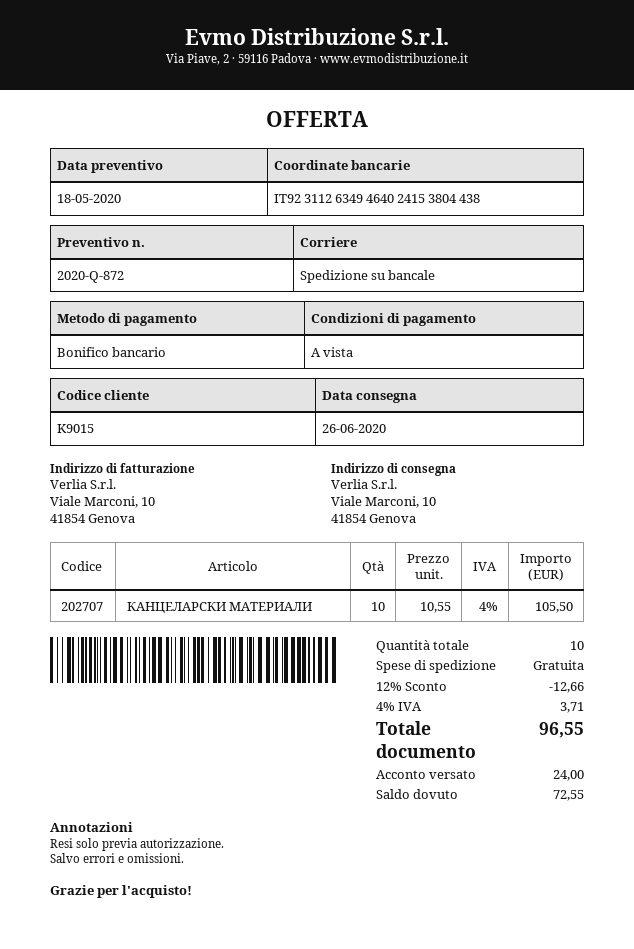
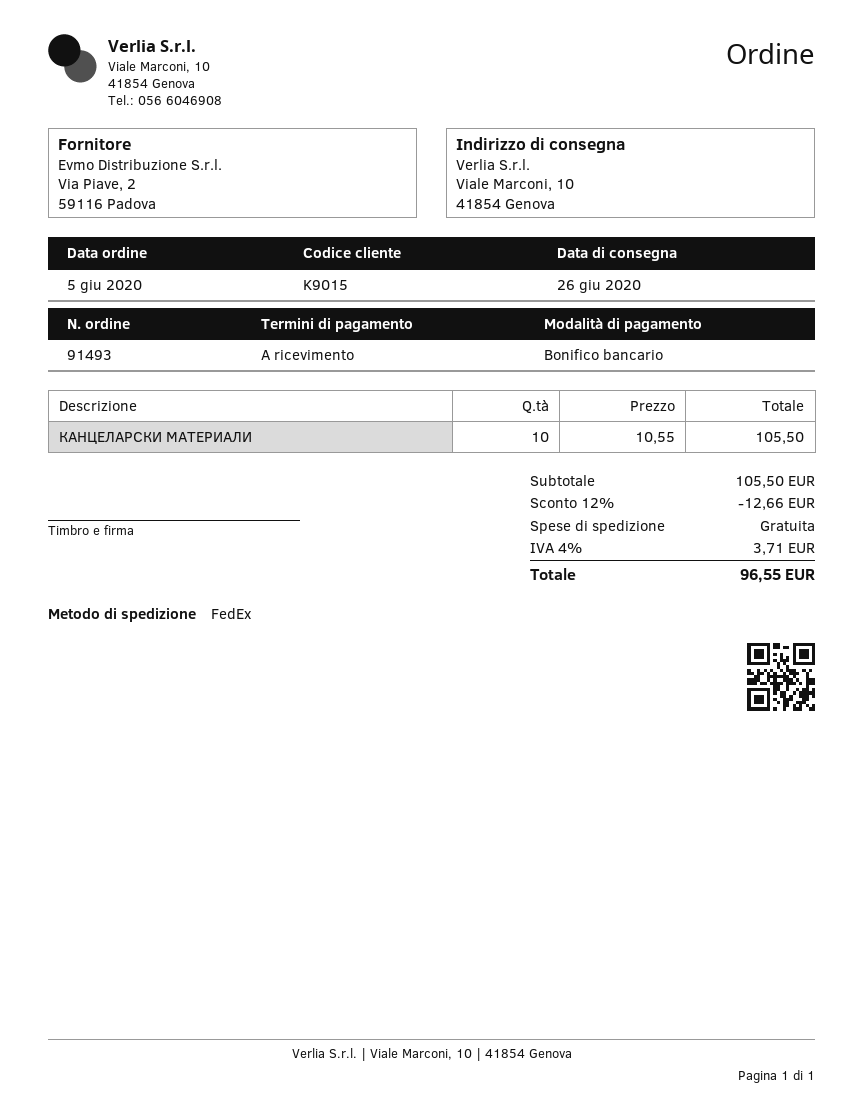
shipping method: pallet freight -> FedEx

